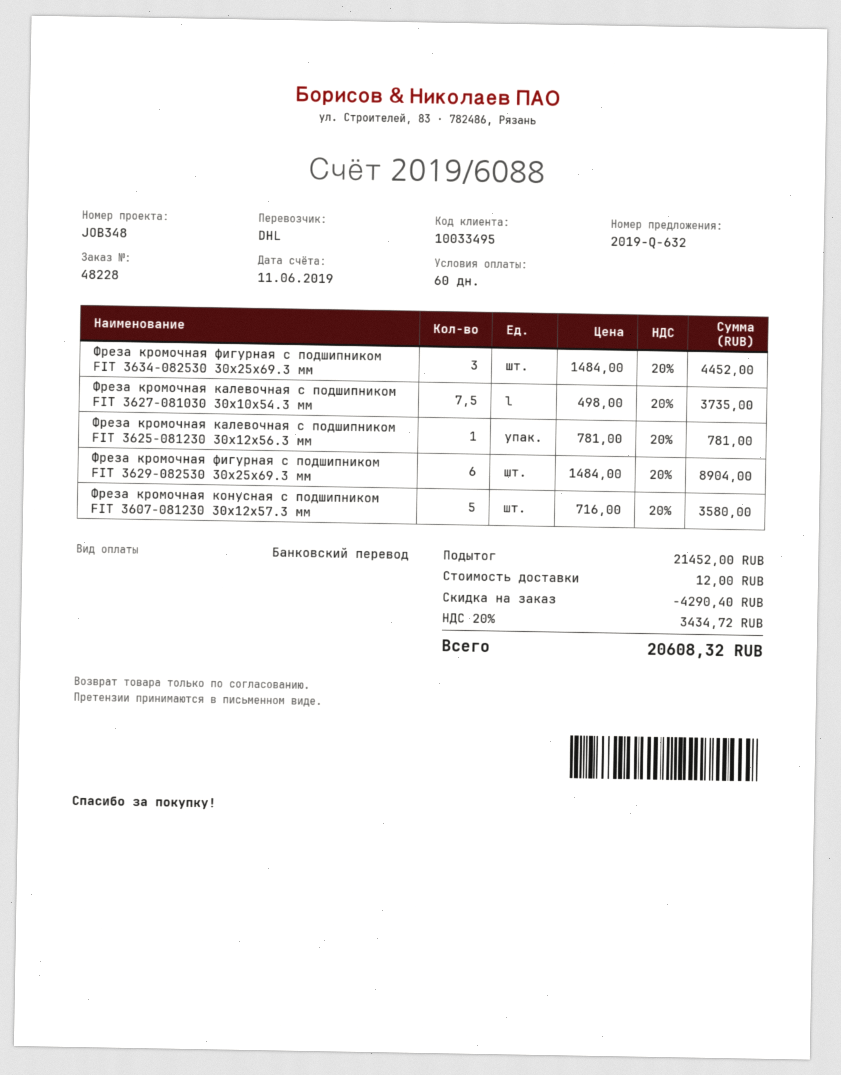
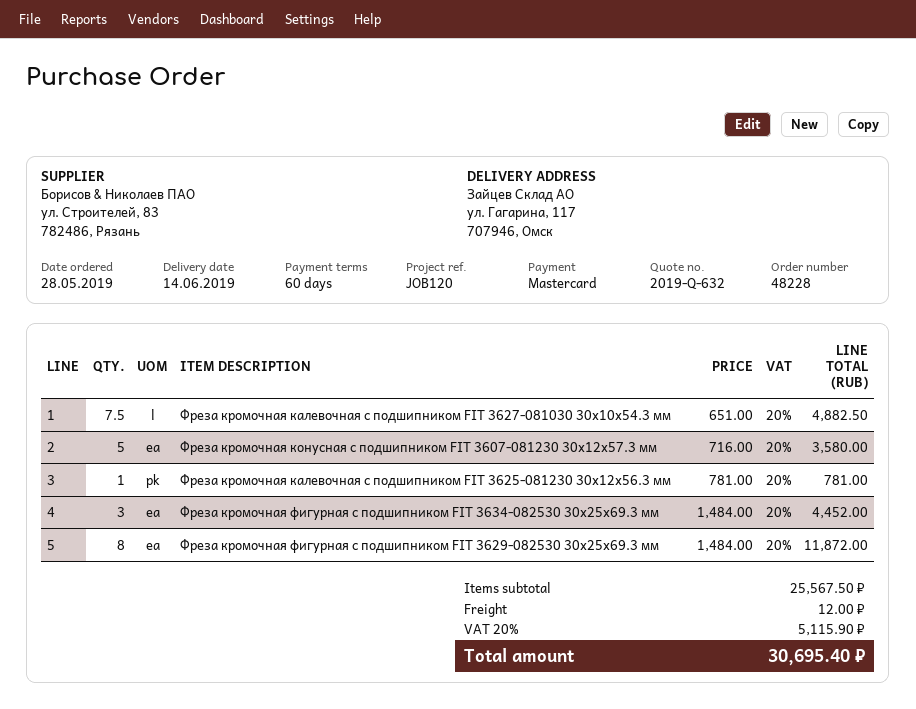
reference: JOB348 -> JOB120
payment method: bank transfer -> Mastercard
Фреза кромочная калевочная с подшипником FIT 3627-081030 30х10х54.3 мм: 7.5 x 498.00 = 3735.00 -> 7.5 x 651.00 = 4882.50
Фреза кромочная фигурная с подшипником FIT 3629-082530 30х25х69.3 мм: 6 x 1484.00 = 8904.00 -> 8 x 1484.00 = 11872.00
subtotal: 21452.00 -> 25567.50
discount: 4290.40 -> none
tax: 20% = 3434.72 -> 20% = 5115.90
total: 20608.32 -> 30695.40

